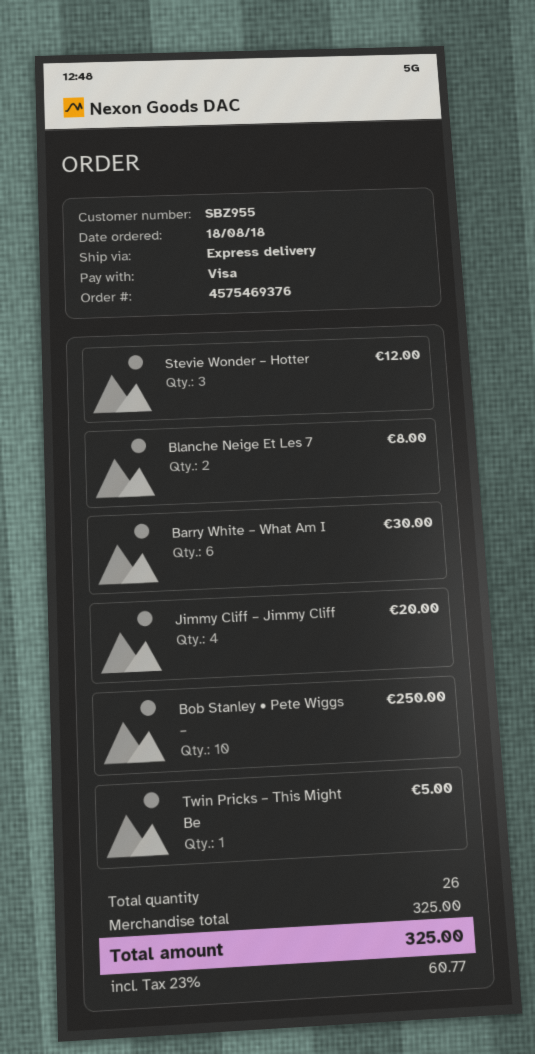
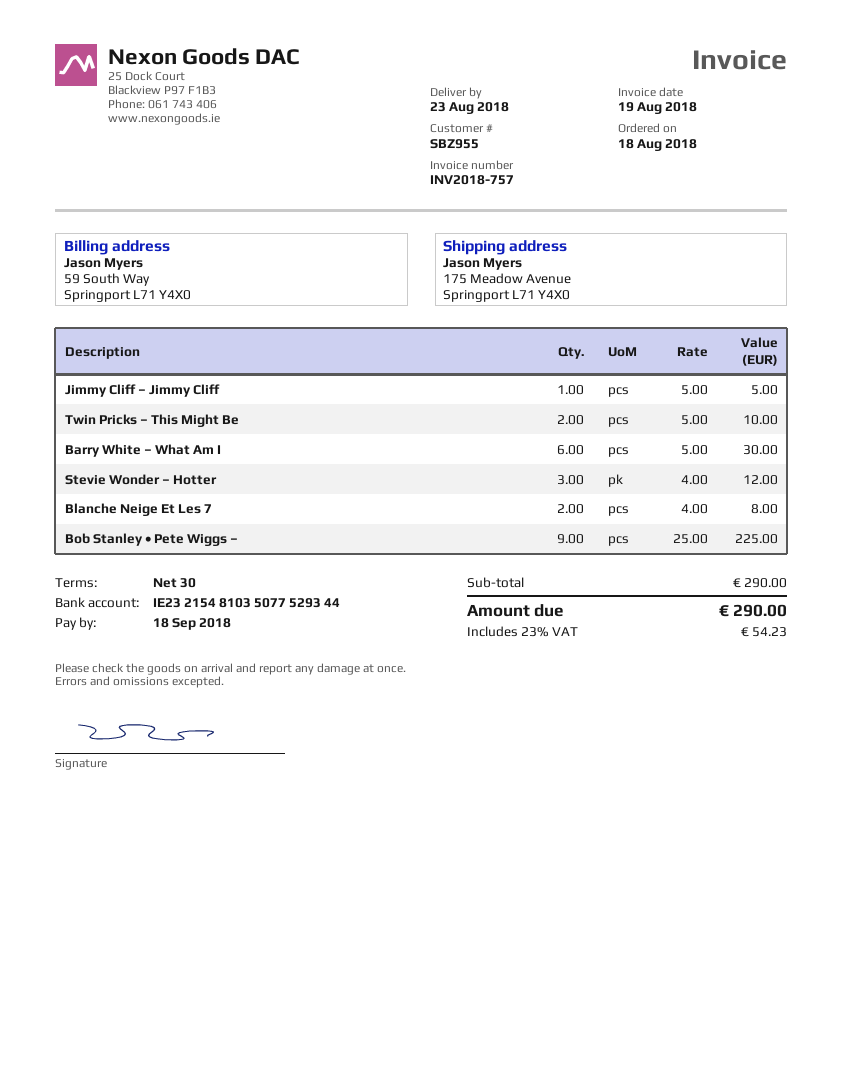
Jimmy Cliff – Jimmy Cliff: 4 for 20.00 -> 1 for 5.00
Bob Stanley • Pete Wiggs –: 10 for 250.00 -> 9 for 225.00
Twin Pricks – This Might Be: 1 for 5.00 -> 2 for 10.00
subtotal: 325.00 -> 290.00
tax: 23% = 60.77 -> 23% = 54.23
total: 325.00 -> 290.00

